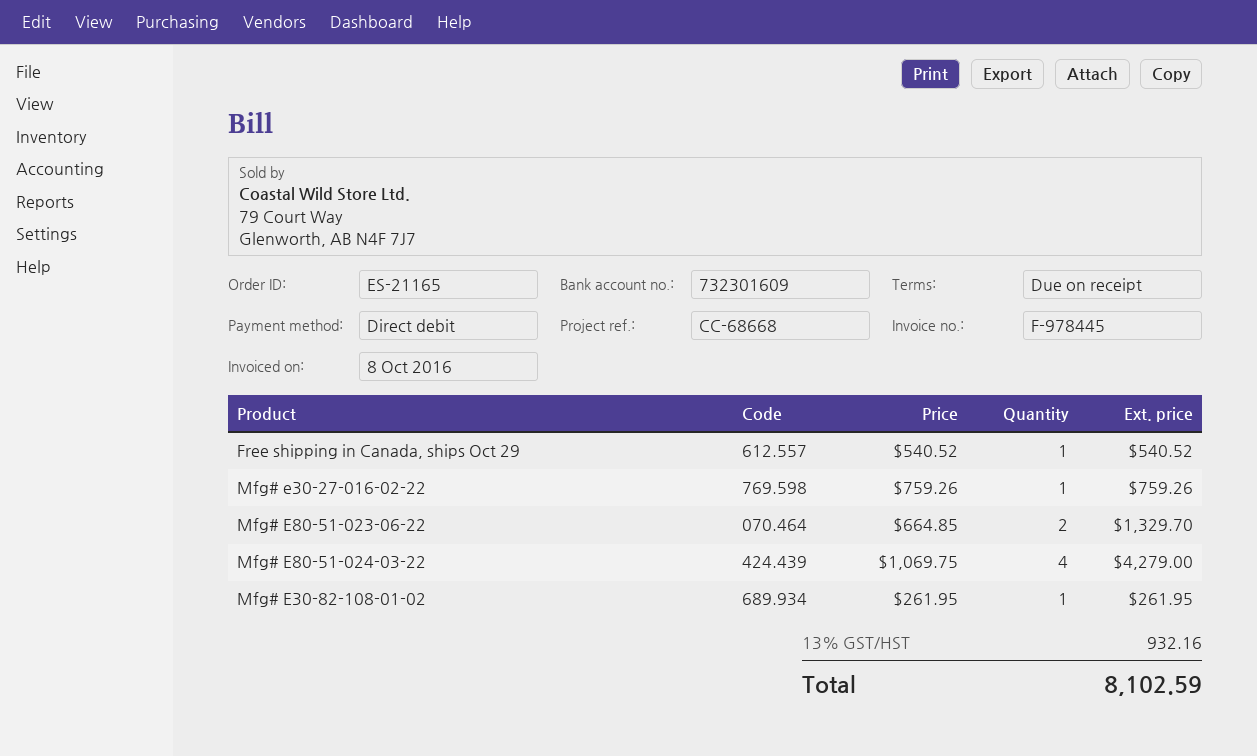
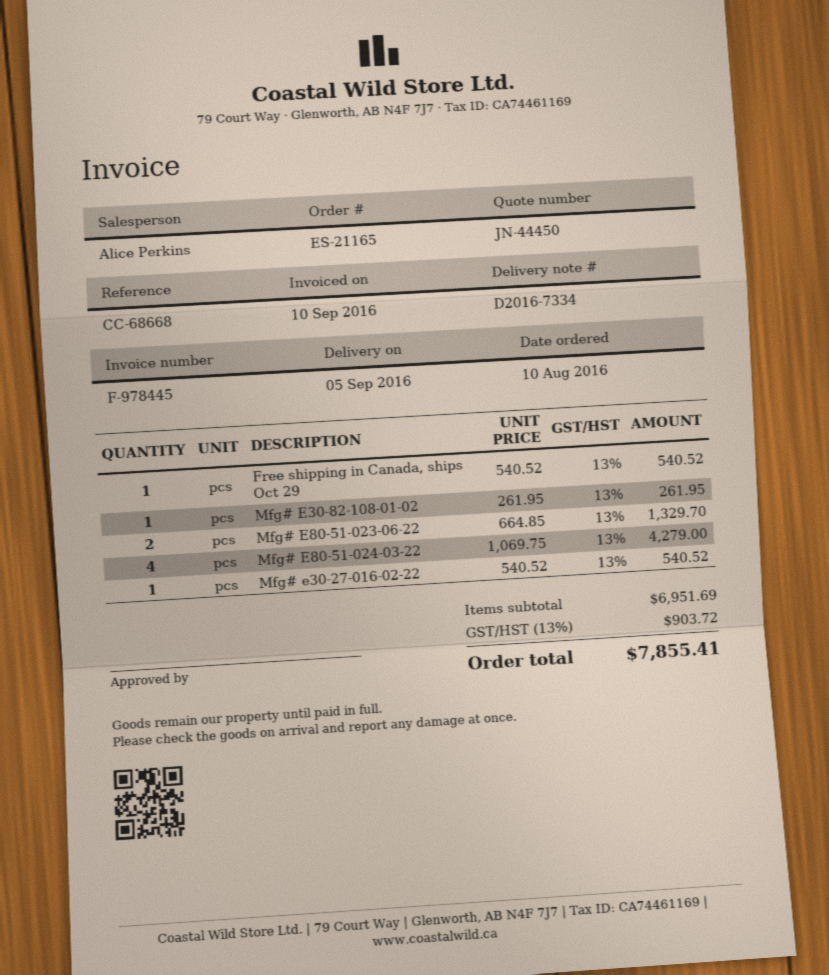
invoice date: 2016-10-08 -> 2016-09-10
Mfg# e30-27-016-02-22: 1 x 759.26 = 759.26 -> 1 x 540.52 = 540.52
tax: 13% = 932.16 -> 13% = 903.72
total: 8102.59 -> 7855.41

